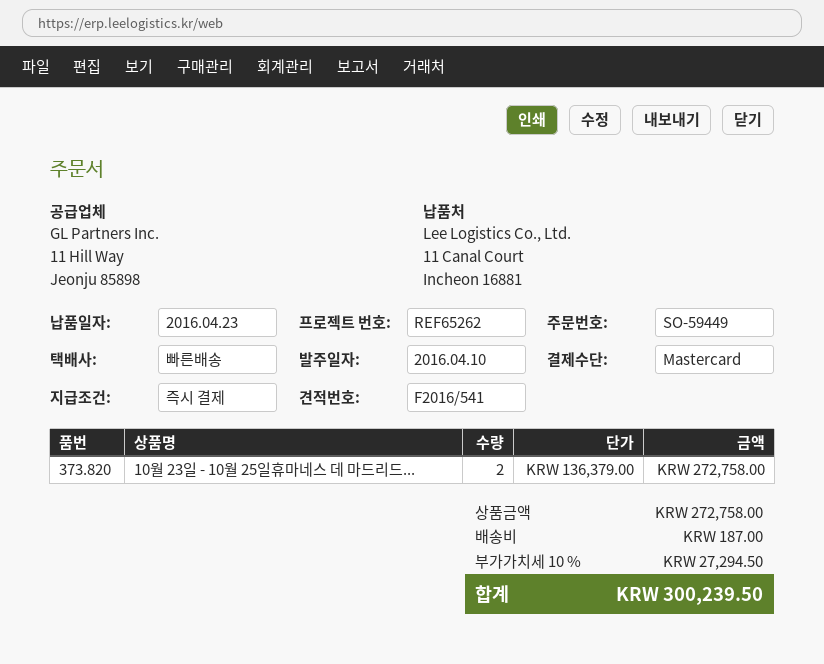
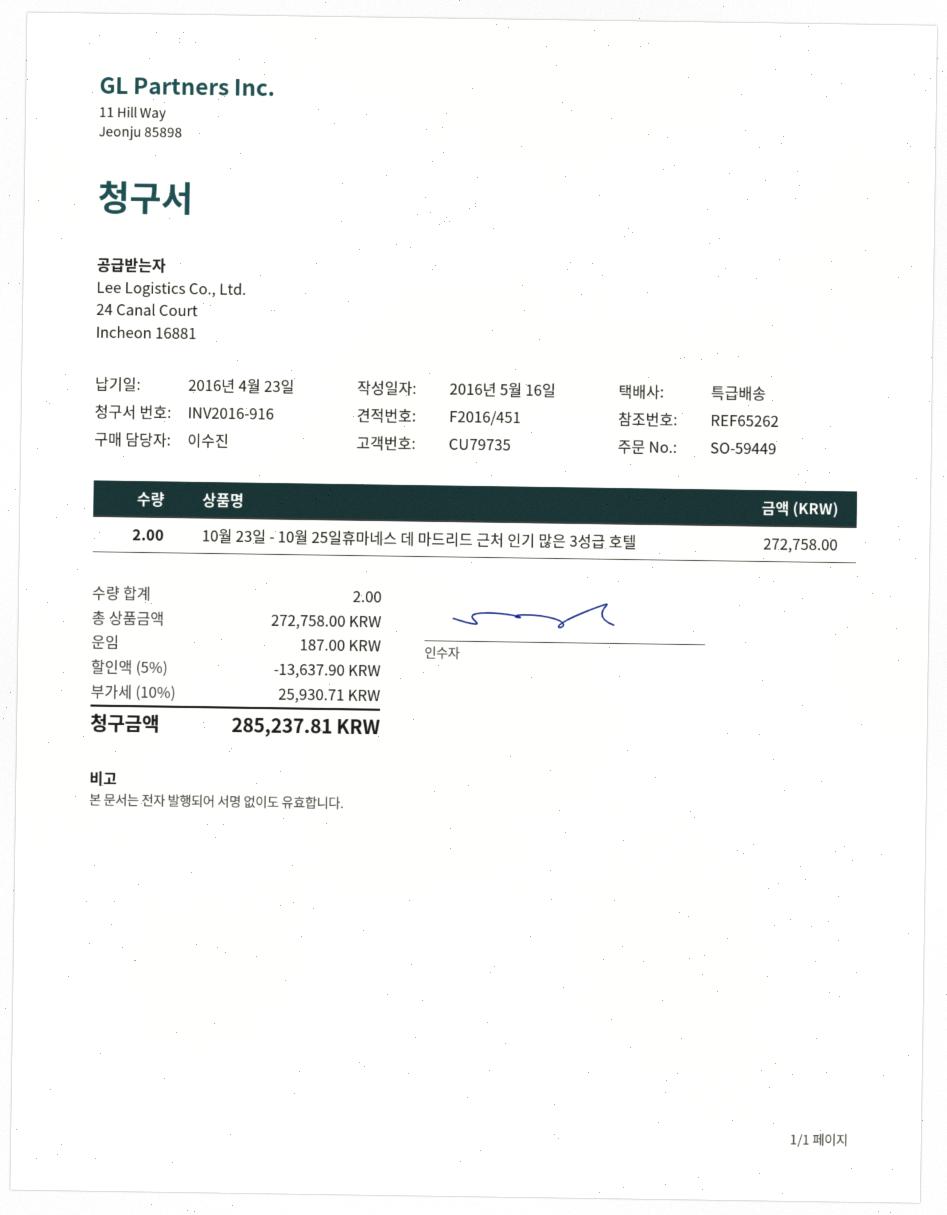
quote number: F2016/541 -> F2016/451
discount: none -> 5% = 13637.90
tax: 10% = 27294.50 -> 10% = 25930.71
total: 300239.50 -> 285237.81

